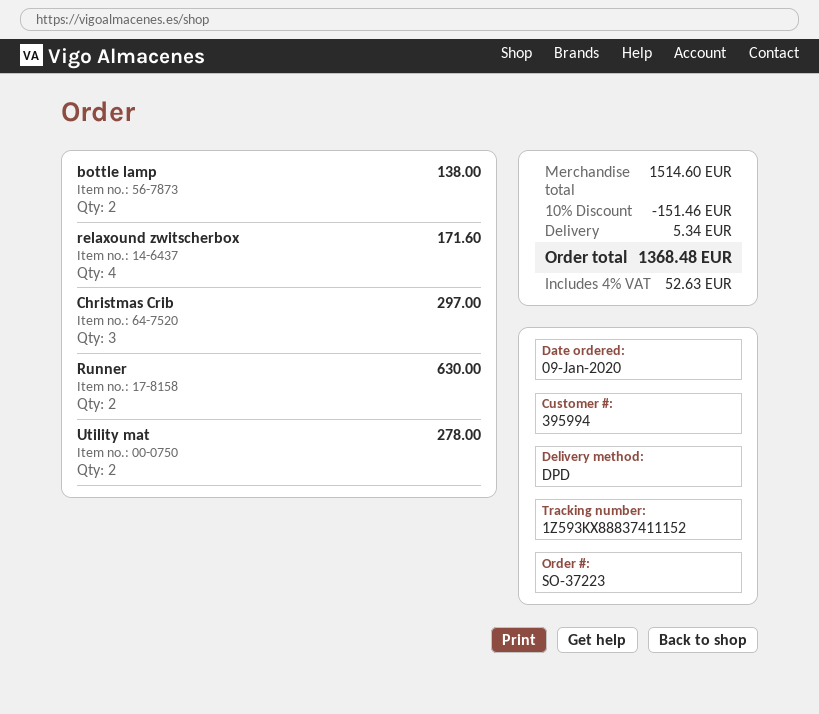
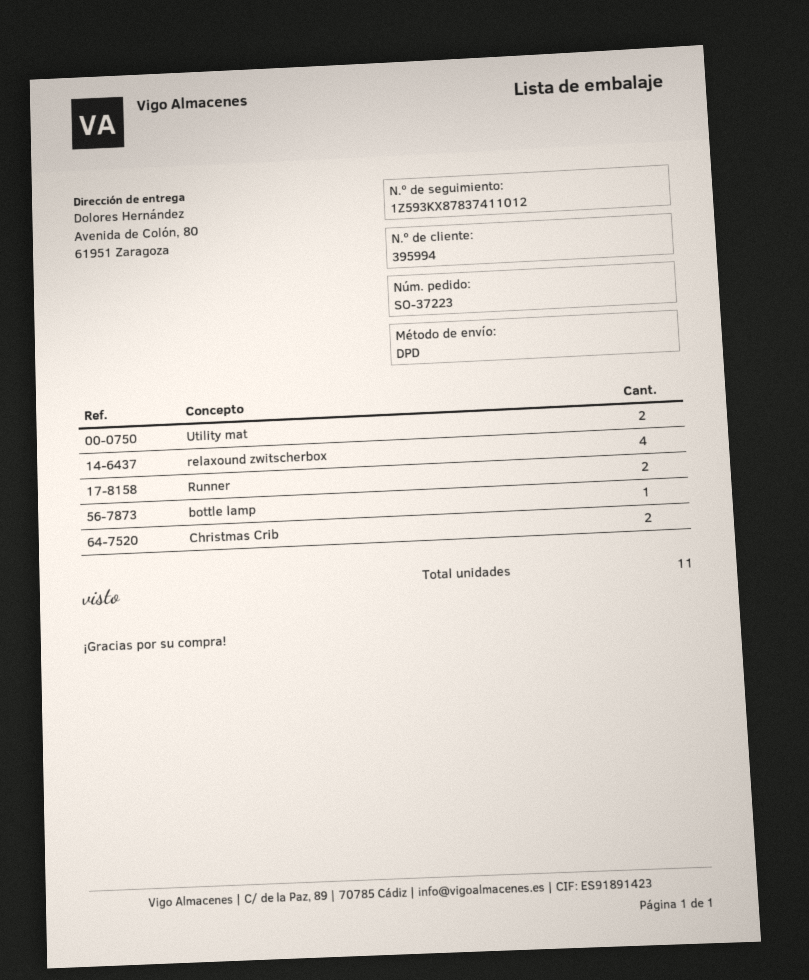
tracking number: 1Z593KX88837411152 -> 1Z593KX87837411012
bottle lamp: 2 -> 1
Christmas Crib: 3 -> 2

